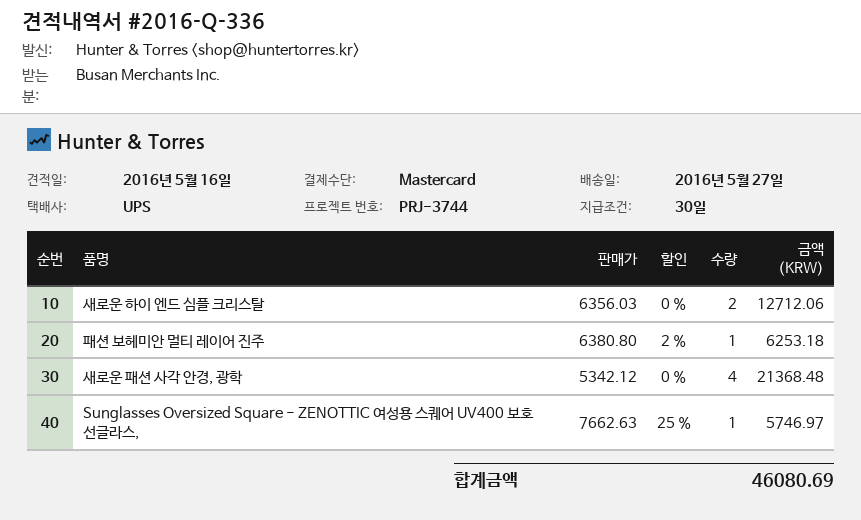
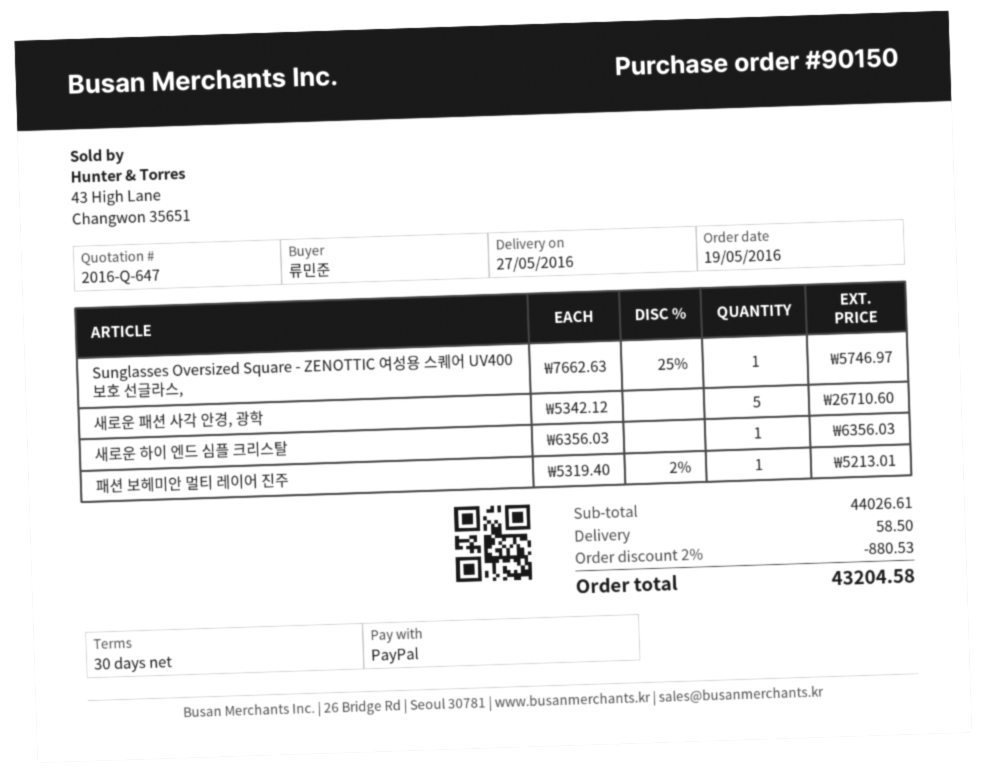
quote number: 2016-Q-336 -> 2016-Q-647
payment method: Mastercard -> PayPal
새로운 하이 엔드 심플 크리스탈: 2 x 6356.03 = 12712.06 -> 1 x 6356.03 = 6356.03
패션 보헤미안 멀티 레이어 진주: 1 x 6380.80 - 2% = 6253.18 -> 1 x 5319.40 - 2% = 5213.01
새로운 패션 사각 안경, 광학: 4 x 5342.12 = 21368.48 -> 5 x 5342.12 = 26710.60
discount: none -> 2% = 880.53
shipping: none -> 58.50
total: 46080.69 -> 43204.58

